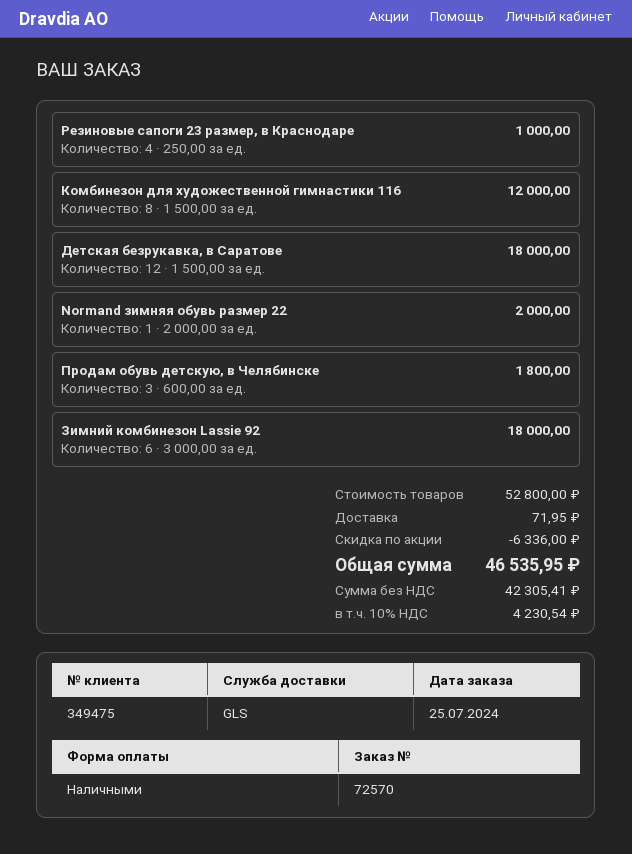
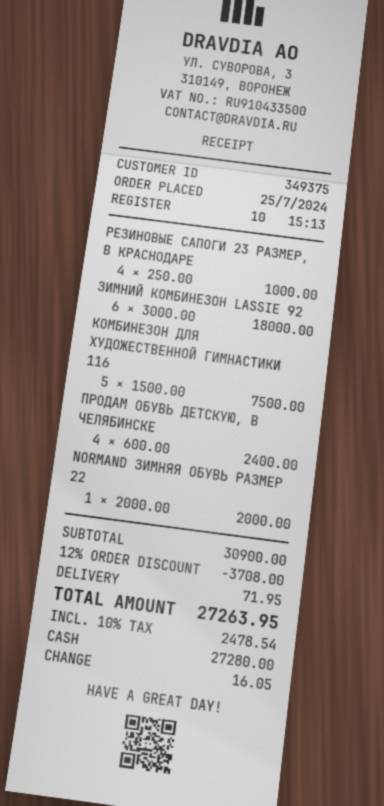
customer number: 349475 -> 349375
Комбинезон для художественной гимнастики 116: 8 x 1500.00 = 12000.00 -> 5 x 1500.00 = 7500.00
Детская безрукавка, в Саратове: 12 x 1500.00 = 18000.00 -> none
Продам обувь детскую, в Челябинске: 3 x 600.00 = 1800.00 -> 4 x 600.00 = 2400.00
subtotal: 52800.00 -> 30900.00
discount: 6336.00 -> 3708.00
tax: 10% = 4230.54 -> 10% = 2478.54
total: 46535.95 -> 27263.95

